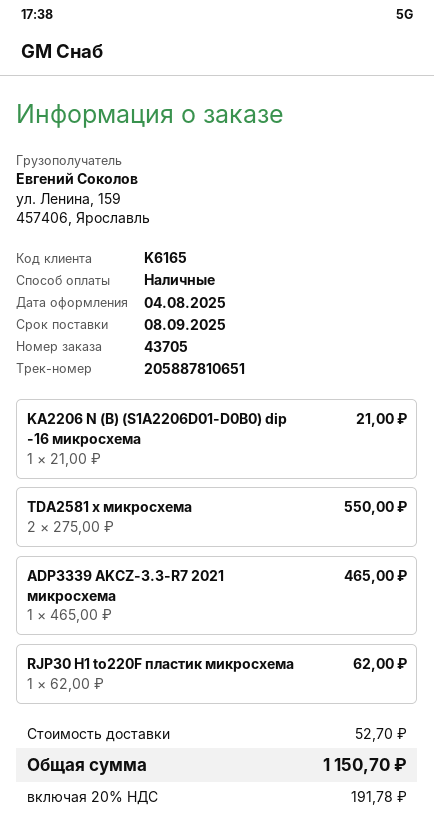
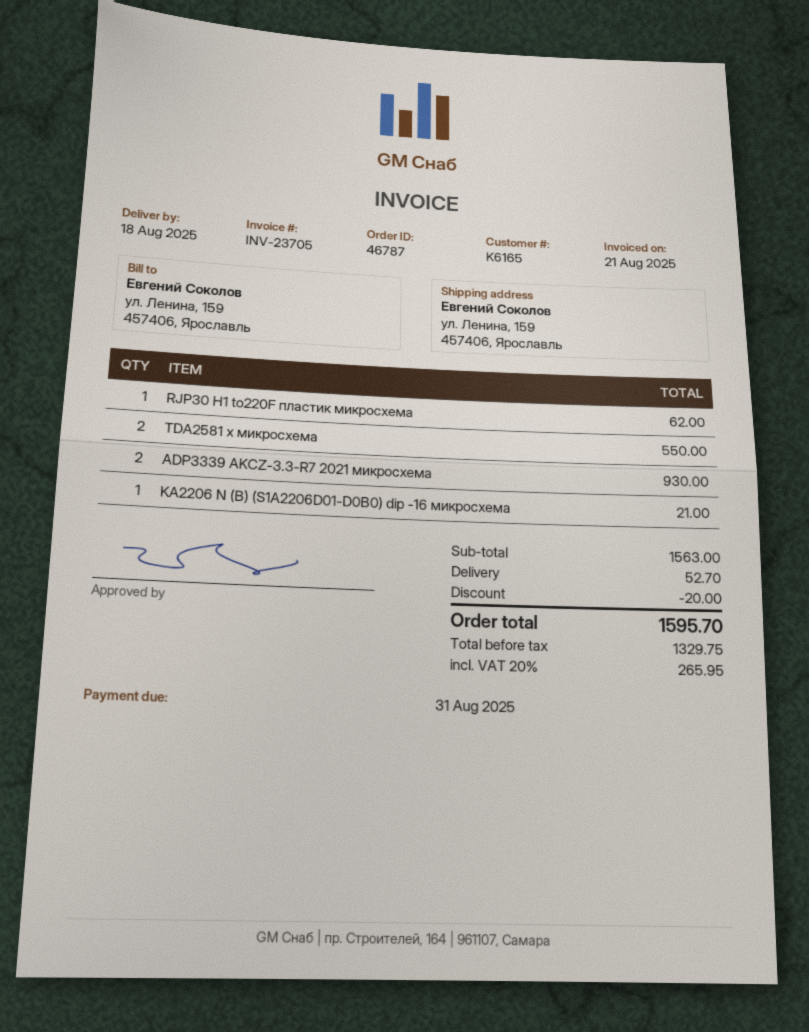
order number: 43705 -> 46787
delivery date: 2025-09-08 -> 2025-08-18
ADP3339 AKCZ-3.3-R7 2021 микросхема: 1 for 465.00 -> 2 for 930.00
discount: none -> 20.00
tax: 20% = 191.78 -> 20% = 265.95
total: 1150.70 -> 1595.70

